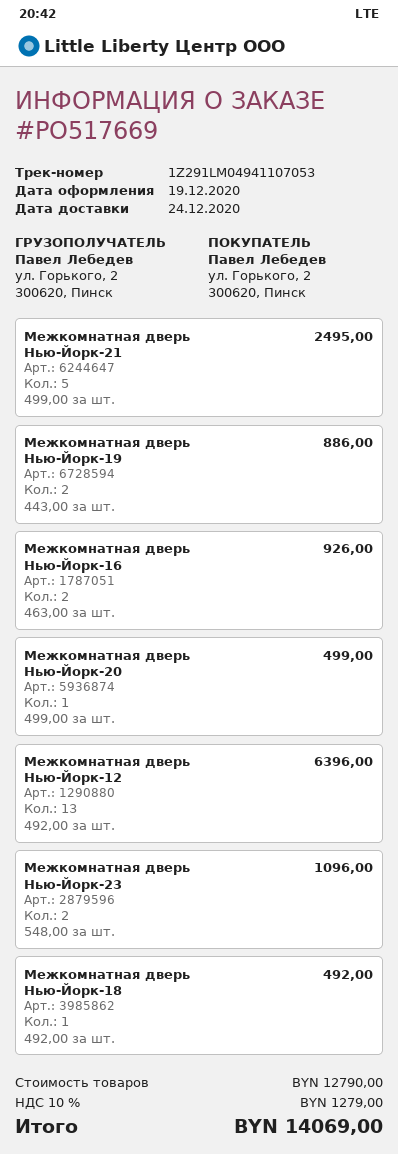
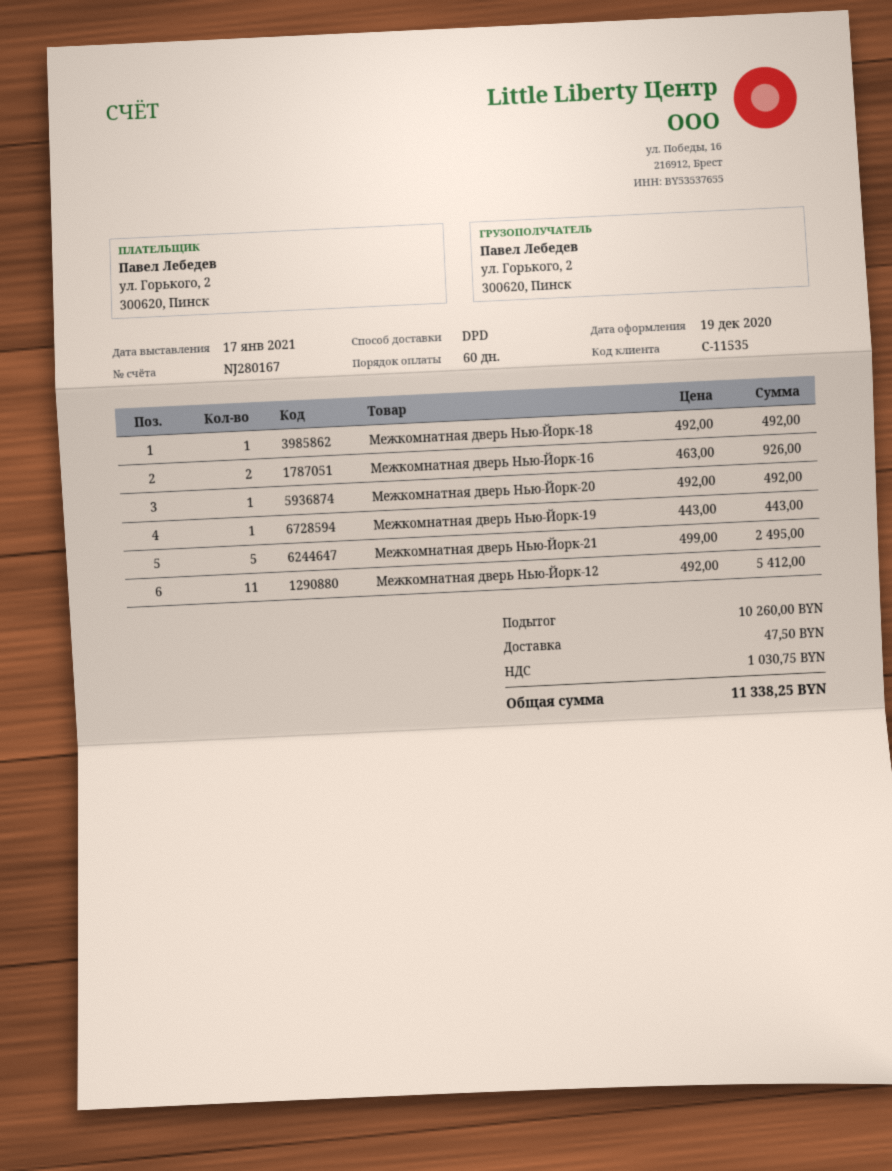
Межкомнатная дверь Нью-Йорк-19: 2 x 443.00 = 886.00 -> 1 x 443.00 = 443.00
Межкомнатная дверь Нью-Йорк-20: 1 x 499.00 = 499.00 -> 1 x 492.00 = 492.00
Межкомнатная дверь Нью-Йорк-12: 13 x 492.00 = 6396.00 -> 11 x 492.00 = 5412.00
Межкомнатная дверь Нью-Йорк-23: 2 x 548.00 = 1096.00 -> none
subtotal: 12790.00 -> 10260.00
shipping: none -> 47.50
tax: 1279.00 -> 1030.75
total: 14069.00 -> 11338.25

